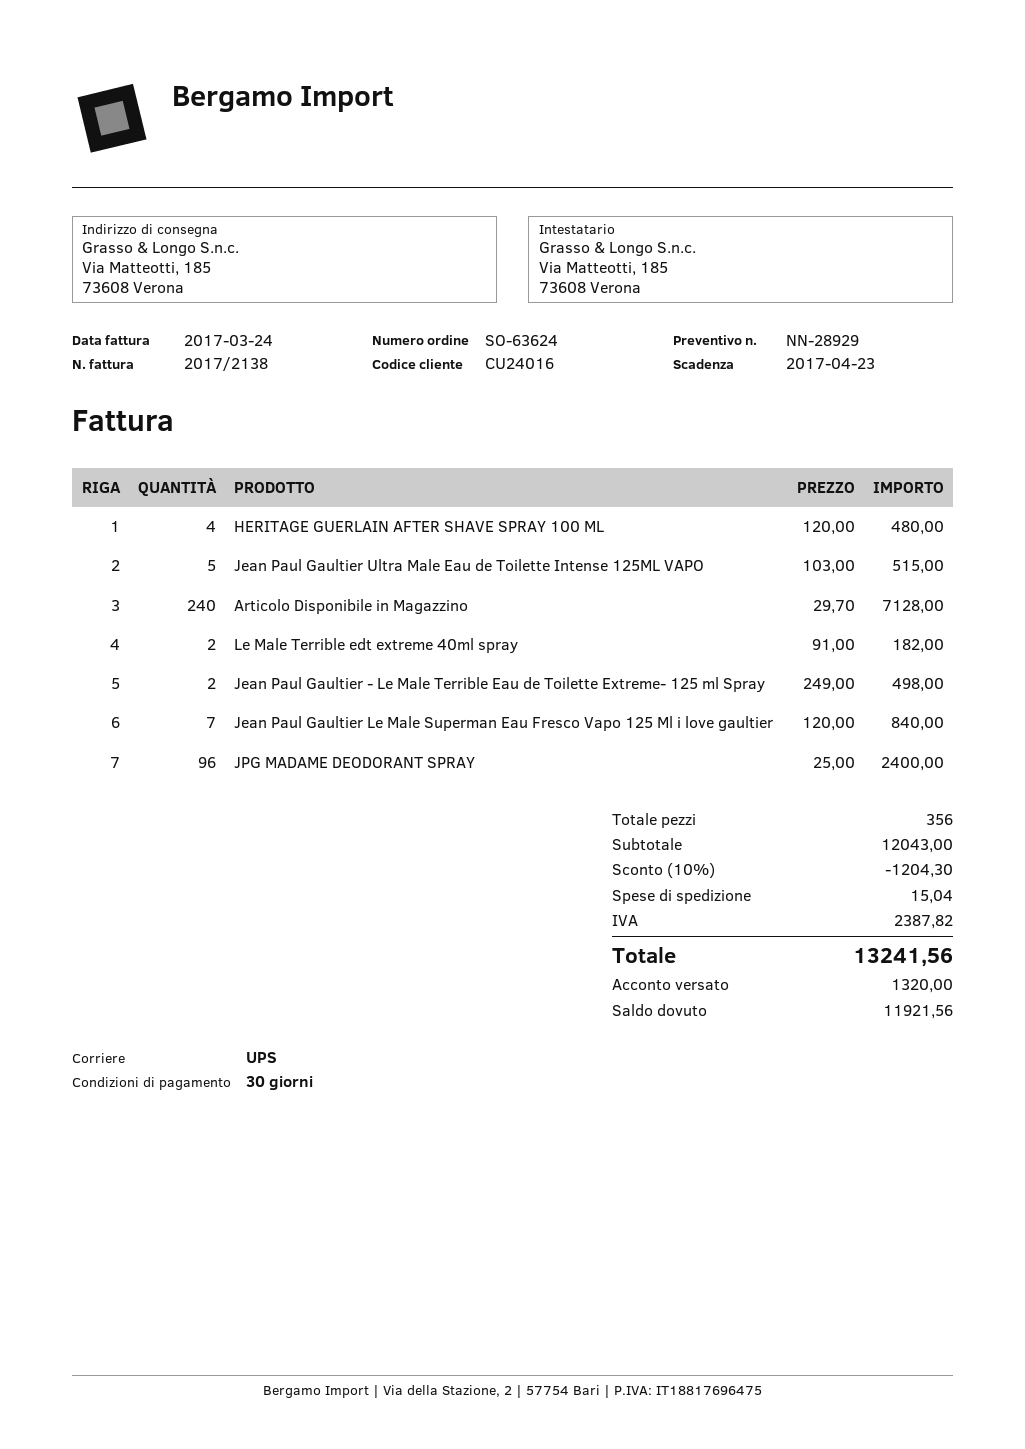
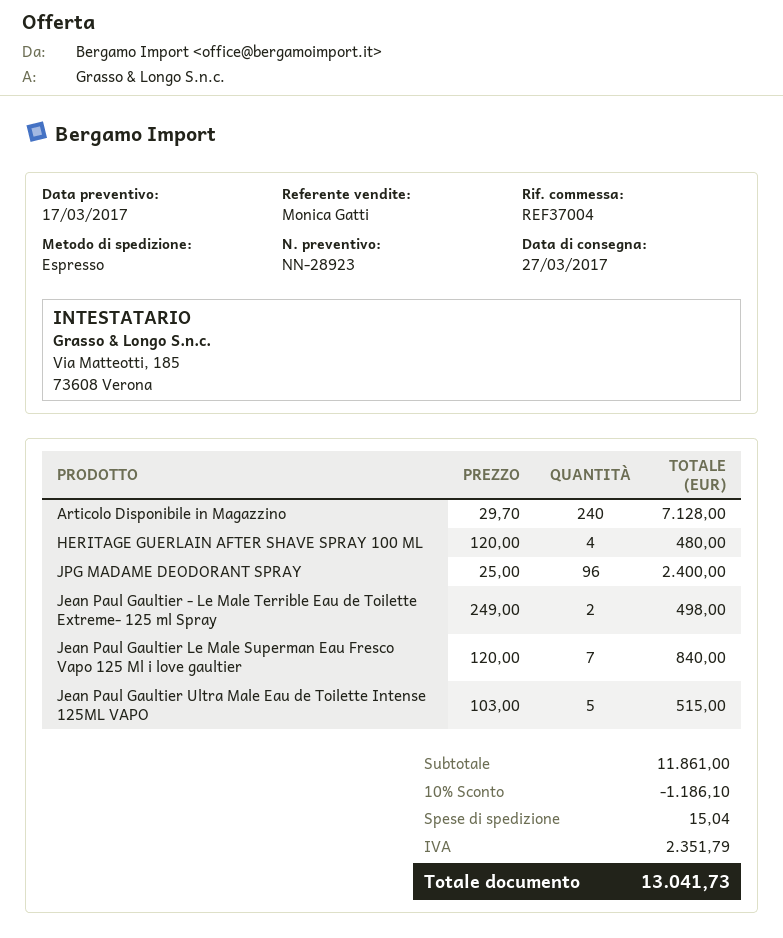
quote number: NN-28929 -> NN-28923
shipping method: UPS -> express
Le Male Terrible edt extreme 40ml spray: 2 x 91.00 = 182.00 -> none
subtotal: 12043.00 -> 11861.00
discount: 10% = 1204.30 -> 10% = 1186.10
tax: 2387.82 -> 2351.79
total: 13241.56 -> 13041.73

